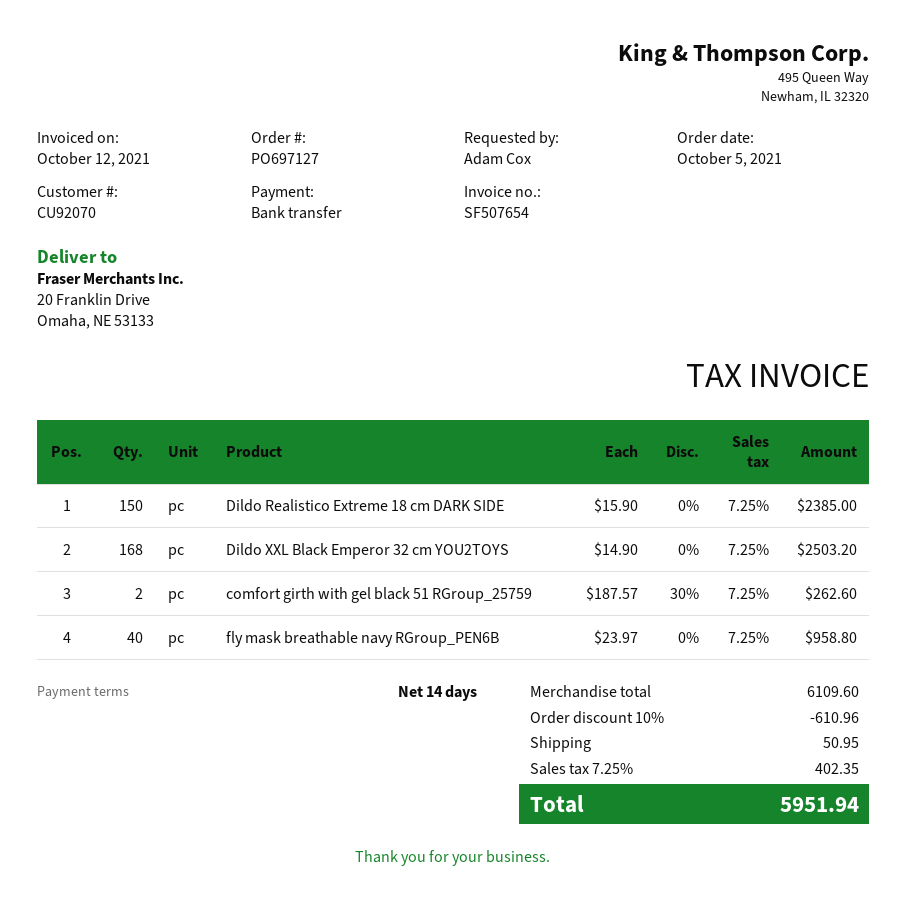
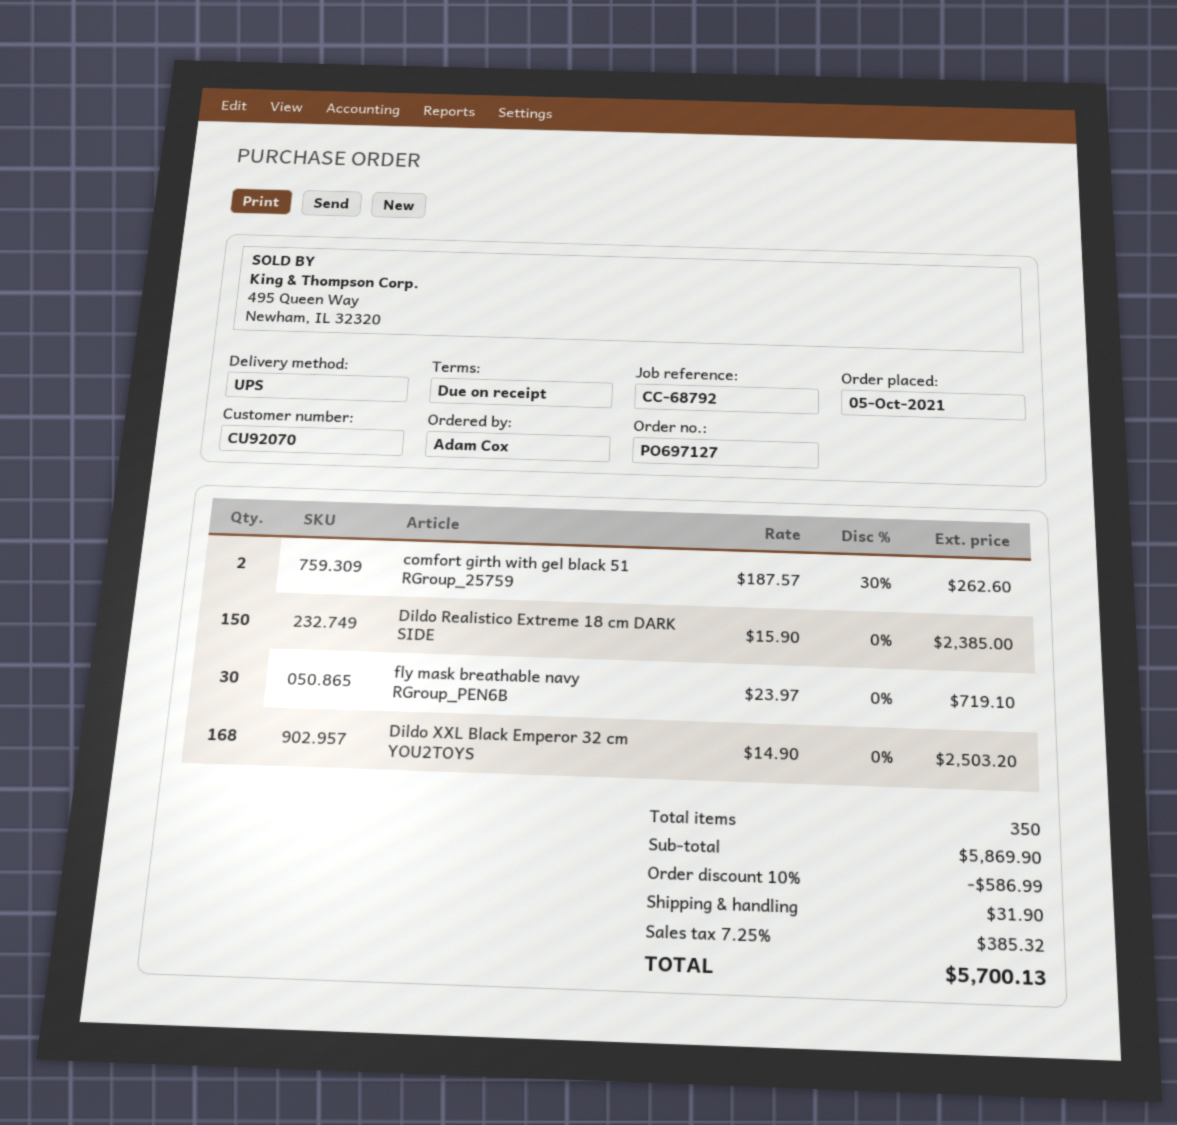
payment terms: 14 days -> on receipt
fly mask breathable navy RGroup_PEN6B: 40 x 23.97 = 958.80 -> 30 x 23.97 = 719.10
subtotal: 6109.60 -> 5869.90
discount: 10% = 610.96 -> 10% = 586.99
shipping: 50.95 -> 31.90
tax: 7.25% = 402.35 -> 7.25% = 385.32
total: 5951.94 -> 5700.13

